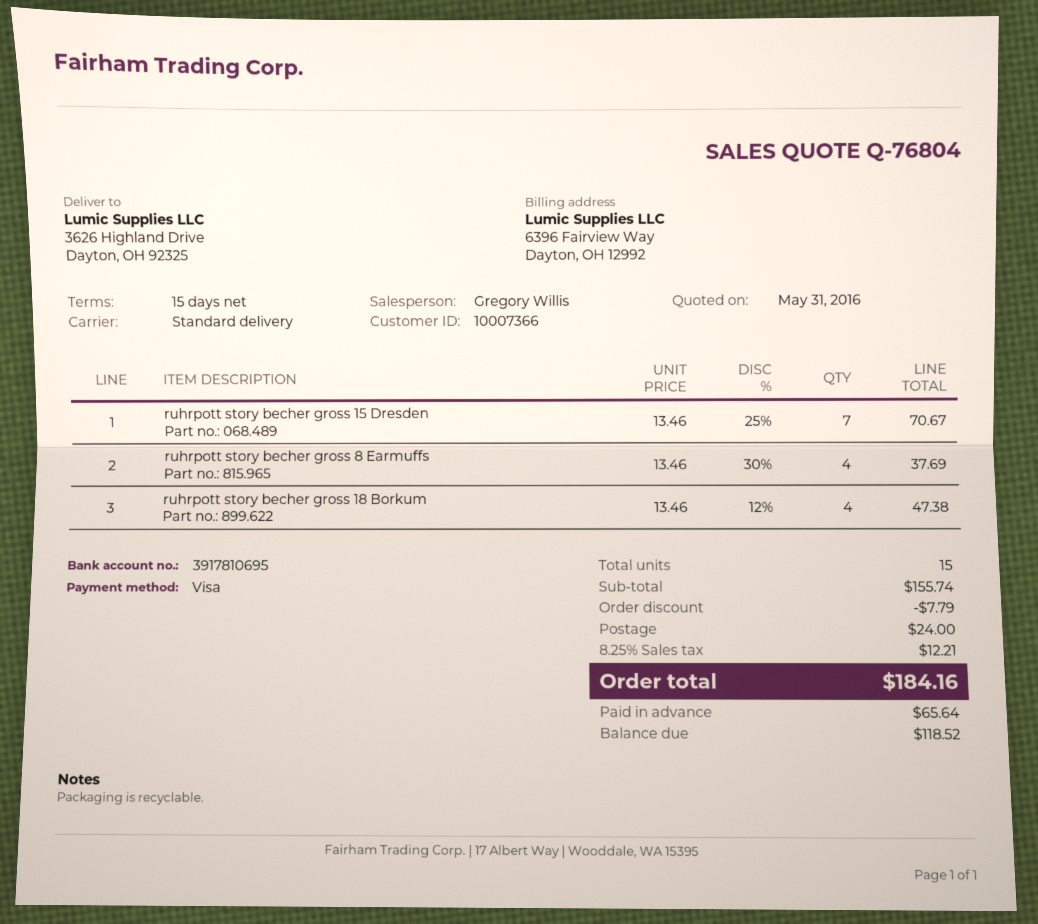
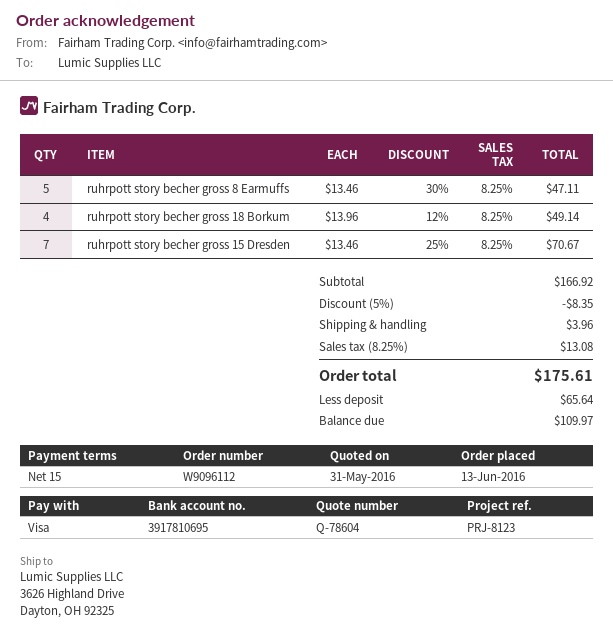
quote number: Q-76804 -> Q-78604
ruhrpott story becher gross 8 Earmuffs: 4 x 13.46 - 30% = 37.69 -> 5 x 13.46 - 30% = 47.11
ruhrpott story becher gross 18 Borkum: 4 x 13.46 - 12% = 47.38 -> 4 x 13.96 - 12% = 49.14
subtotal: 155.74 -> 166.92
discount: 7.79 -> 8.35
shipping: 24.00 -> 3.96
tax: 8.25% = 12.21 -> 8.25% = 13.08
total: 184.16 -> 175.61
balance: 118.52 -> 109.97

